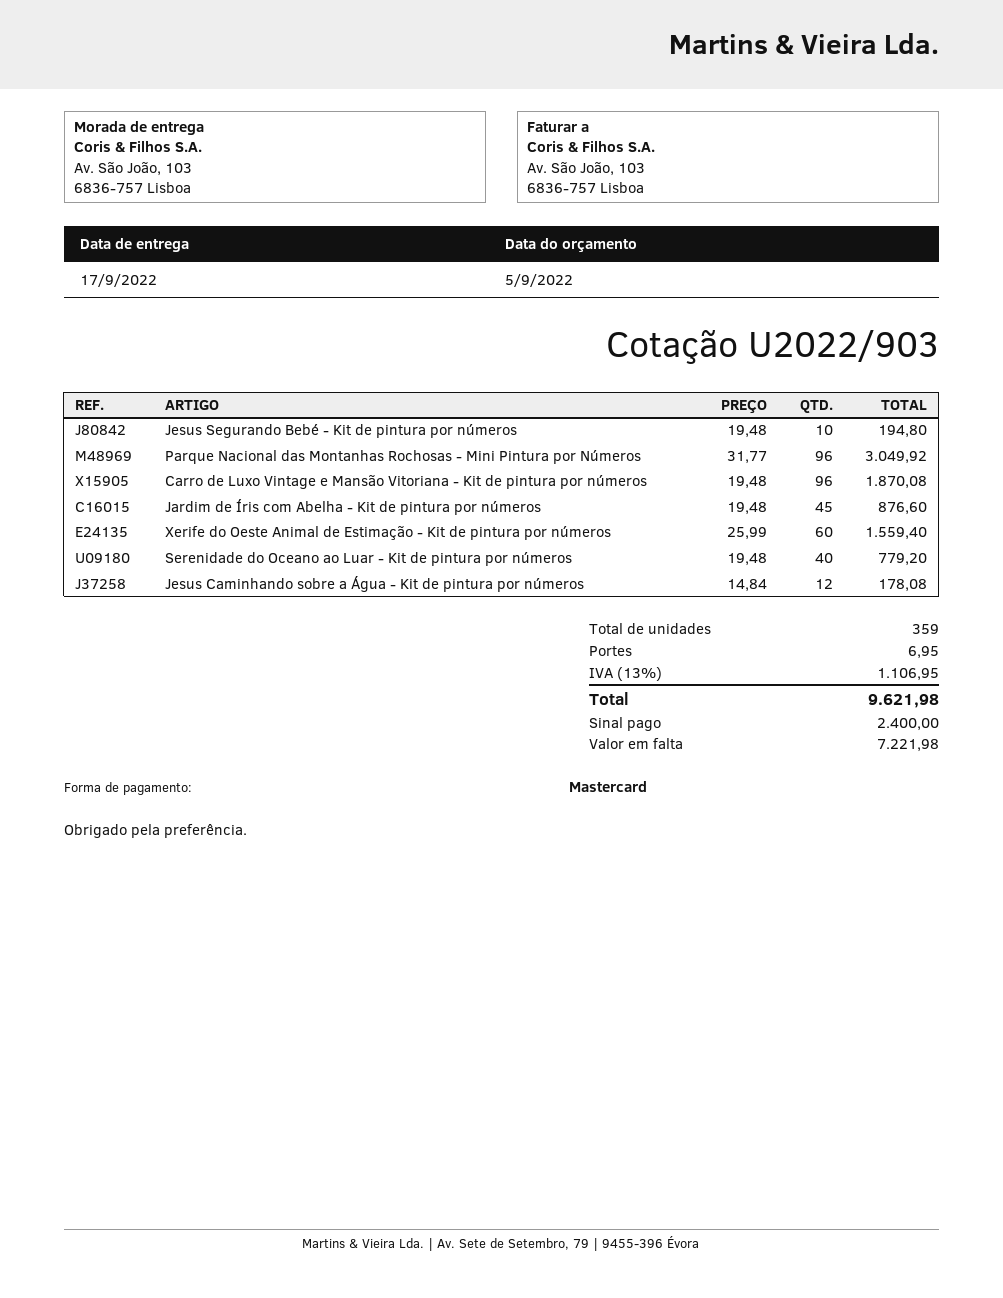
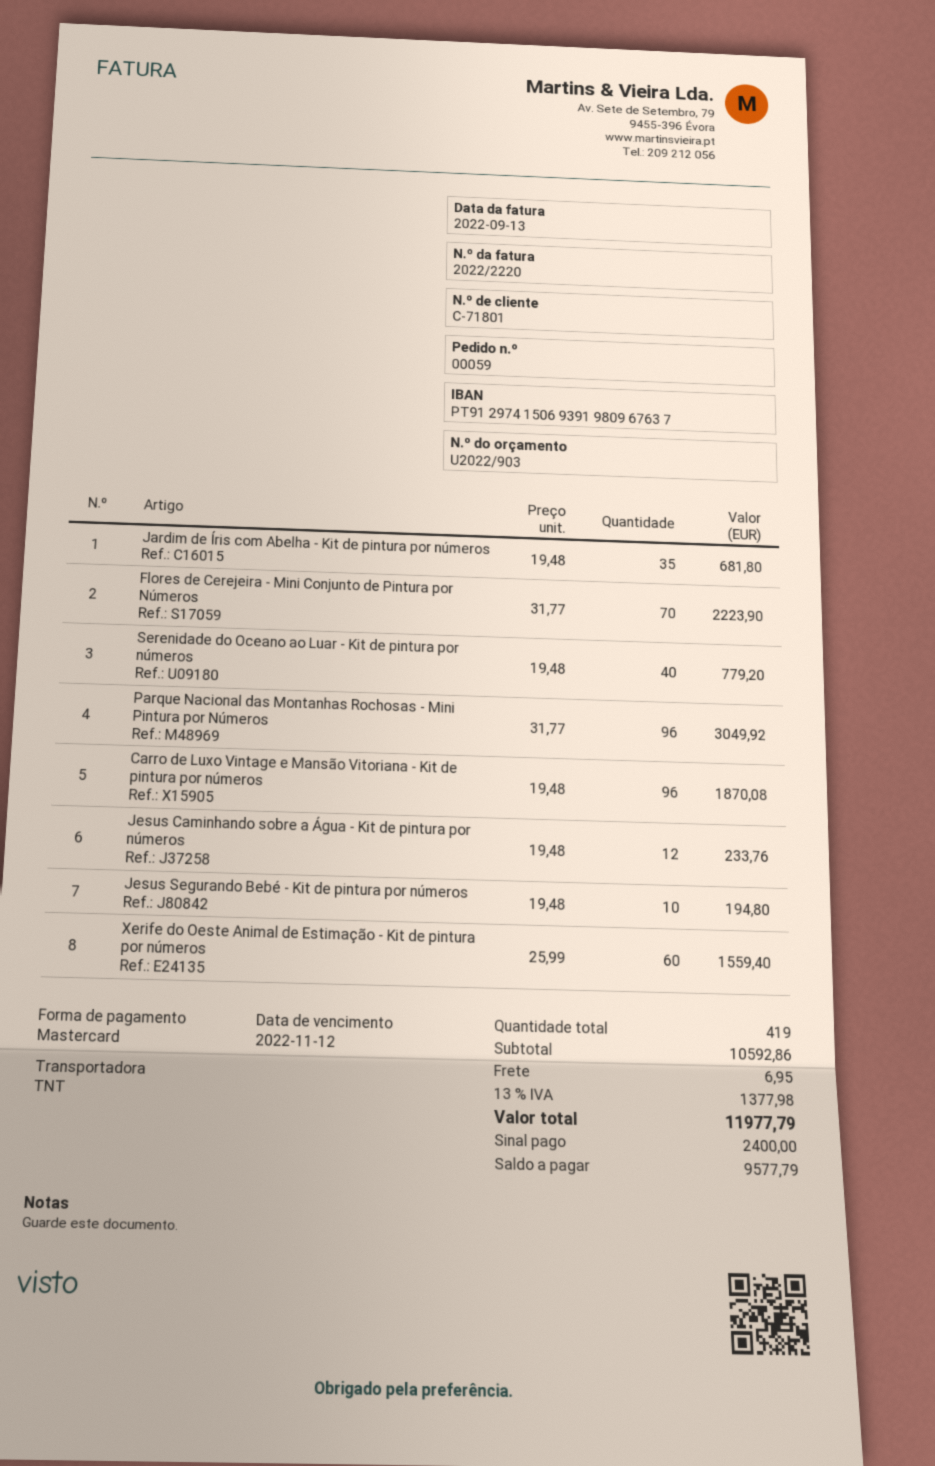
Jardim de Íris com Abelha - Kit de pintura por números: 45 x 19.48 = 876.60 -> 35 x 19.48 = 681.80
Jesus Caminhando sobre a Água - Kit de pintura por números: 12 x 14.84 = 178.08 -> 12 x 19.48 = 233.76
Flores de Cerejeira - Mini Conjunto de Pintura por Números: none -> 70 x 31.77 = 2223.90
total quantity: 359 -> 419
tax: 13% = 1106.95 -> 13% = 1377.98
total: 9621.98 -> 11977.79
balance: 7221.98 -> 9577.79

